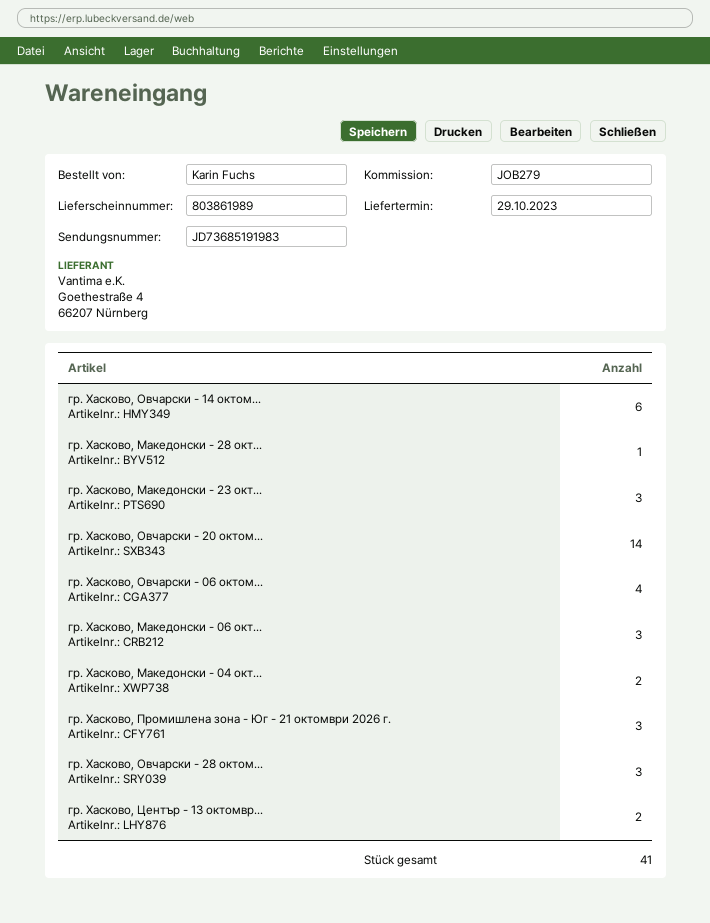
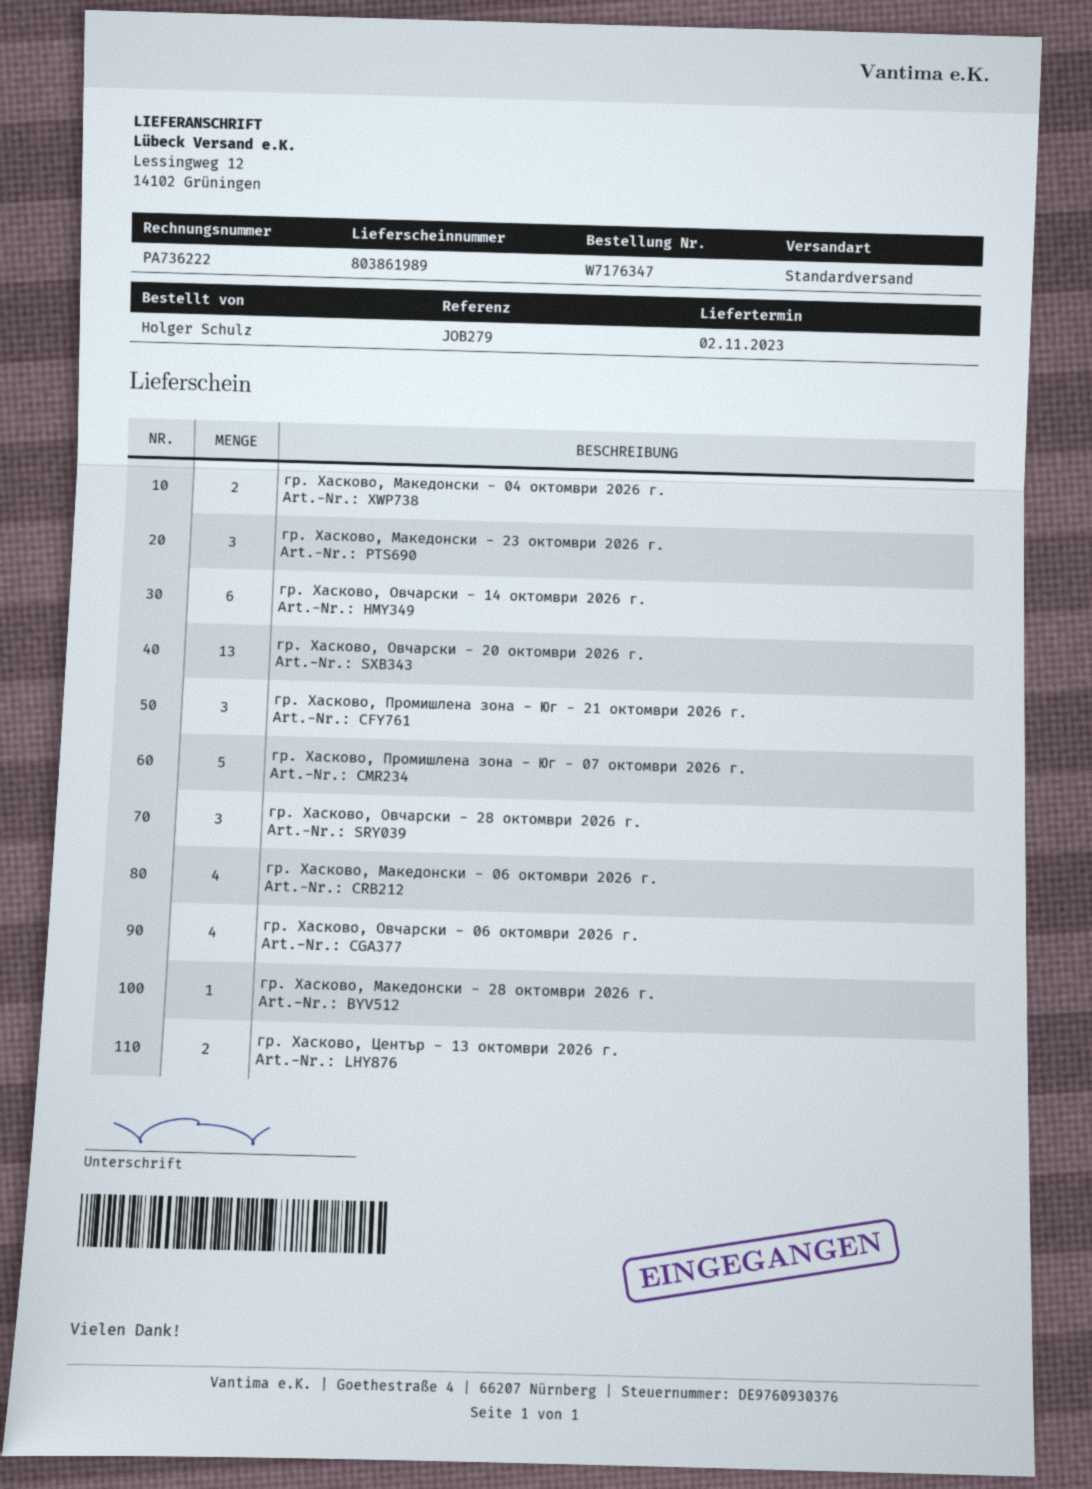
delivery date: 2023-10-29 -> 2023-11-02
ordered by: Karin Fuchs -> Holger Schulz
гр. Хасково, Овчарски - 20 октом...: 14 -> 13
гр. Хасково, Македонски - 06 окт...: 3 -> 4
гр. Хасково, Промишлена зона - Юг - 07 октомври 2026 г.: none -> 5

